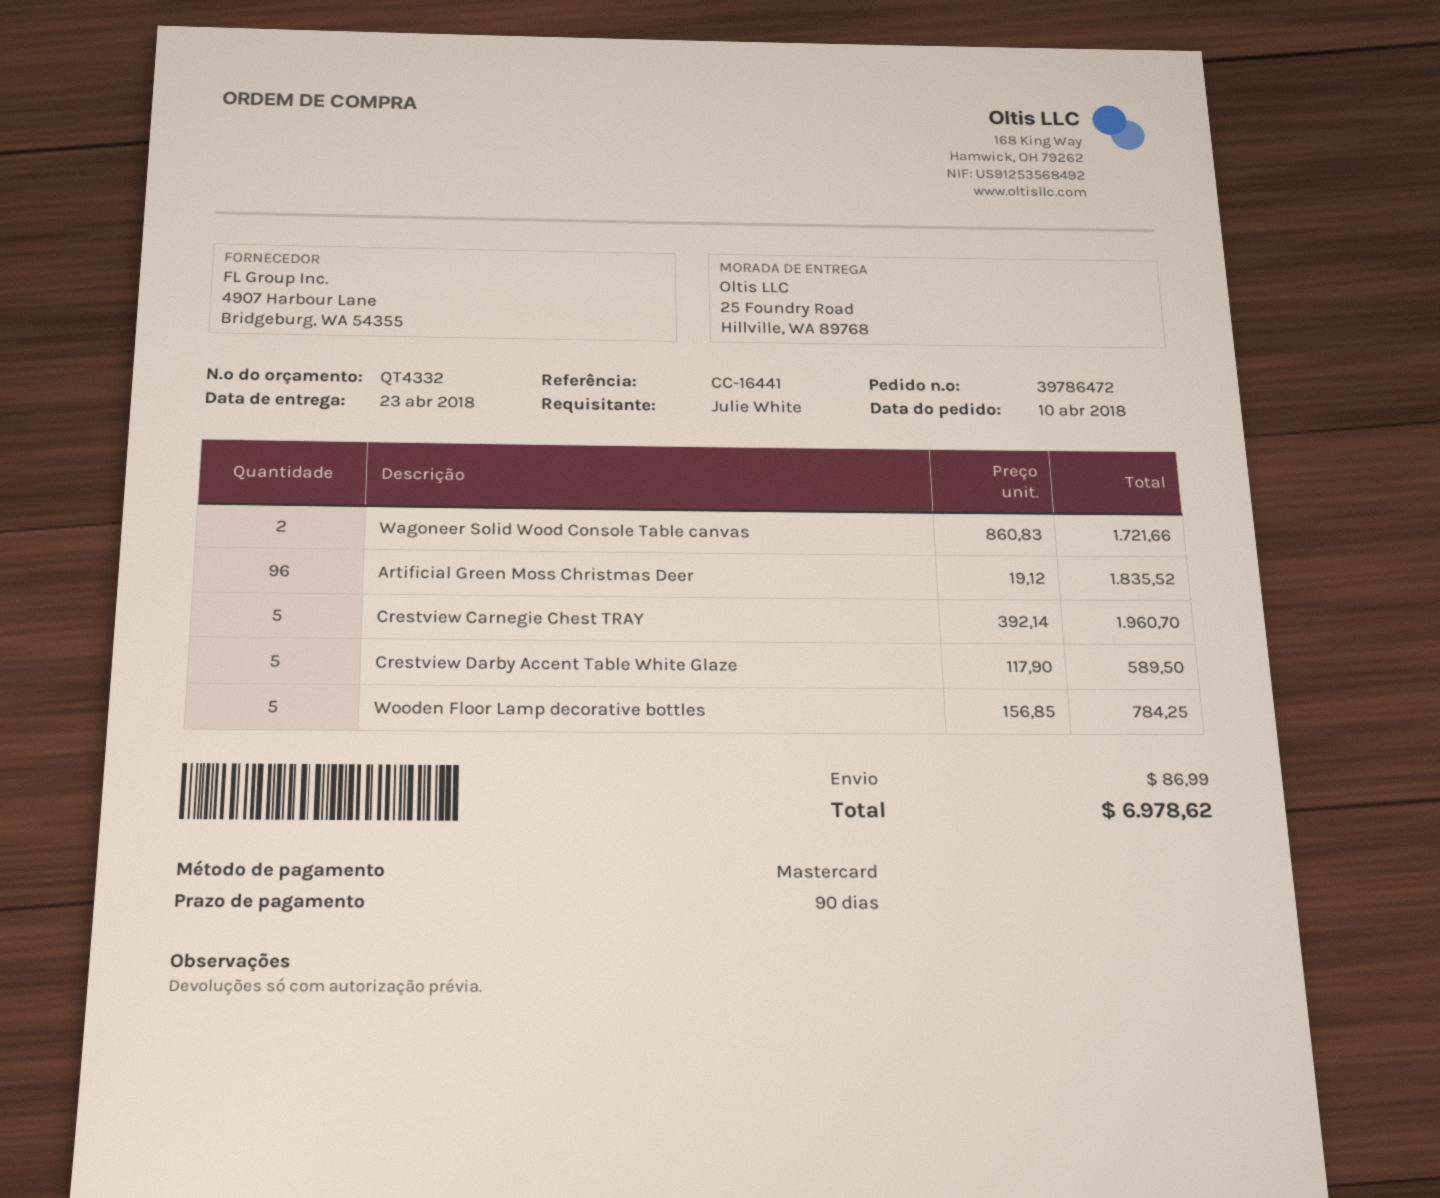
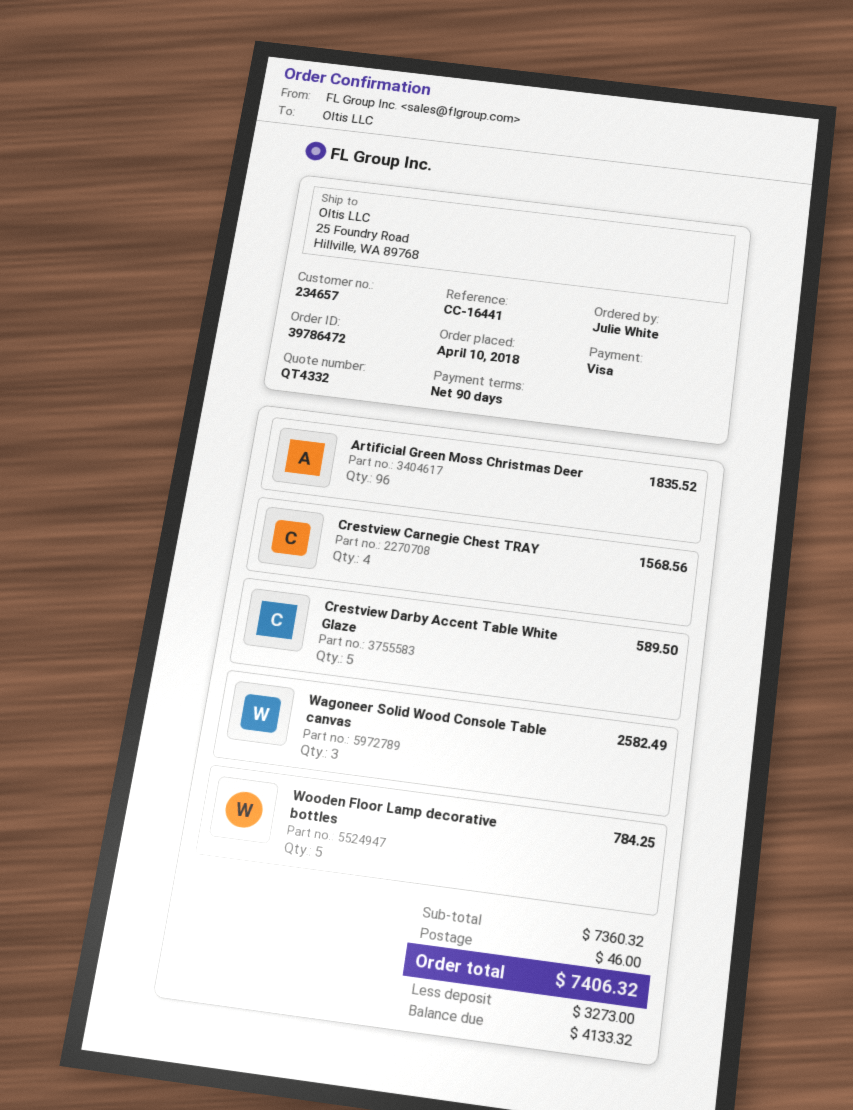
payment method: Mastercard -> Visa
Wagoneer Solid Wood Console Table canvas: 2 for 1721.66 -> 3 for 2582.49
Crestview Carnegie Chest TRAY: 5 for 1960.70 -> 4 for 1568.56
shipping: 86.99 -> 46.00
total: 6978.62 -> 7406.32

